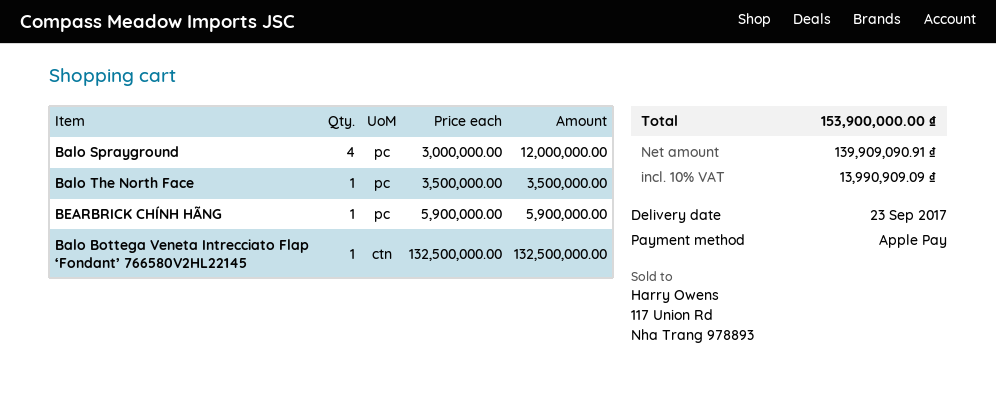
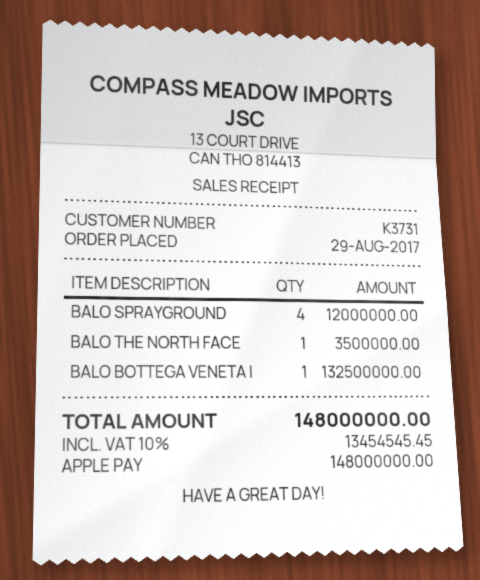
BEARBRICK CHÍNH HÃNG: 1 for 5900000.00 -> none
tax: 10% = 13990909.09 -> 10% = 13454545.45
total: 153900000.00 -> 148000000.00

